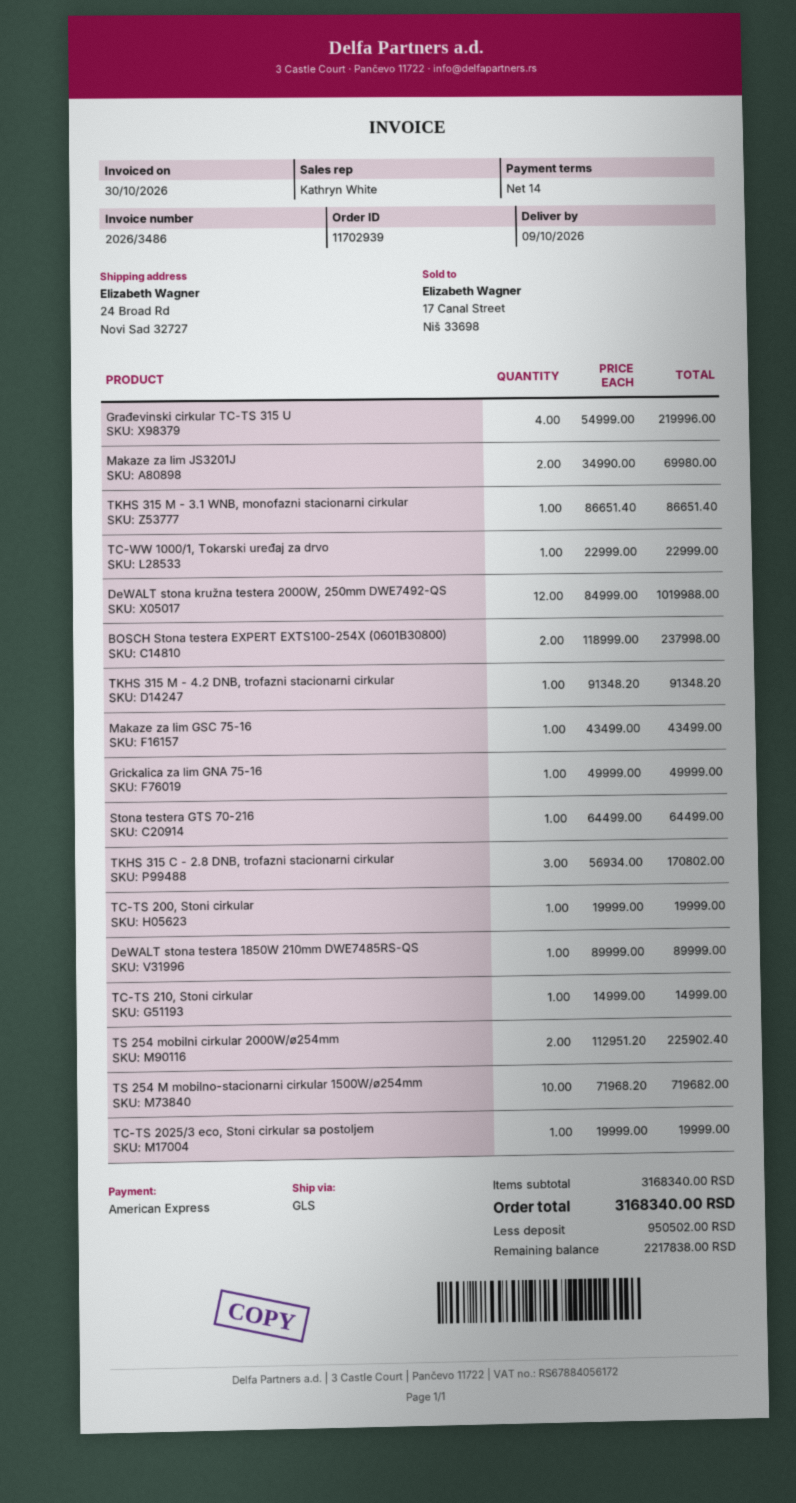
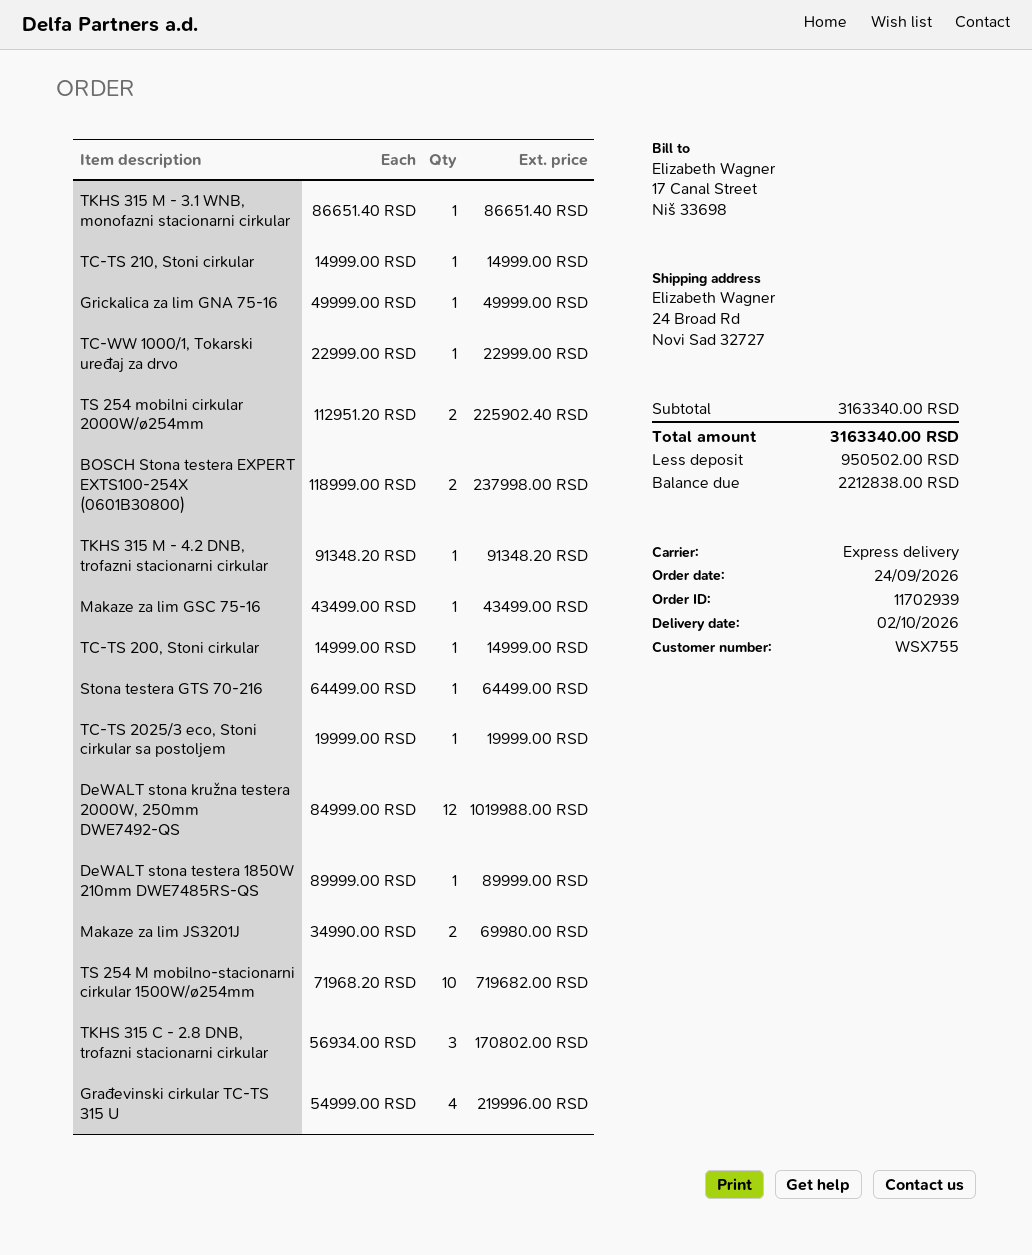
delivery date: 2026-10-09 -> 2026-10-02
shipping method: GLS -> express
TC-TS 200, Stoni cirkular: 1 x 19999.00 = 19999.00 -> 1 x 14999.00 = 14999.00
subtotal: 3168340.00 -> 3163340.00
total: 3168340.00 -> 3163340.00
balance: 2217838.00 -> 2212838.00

